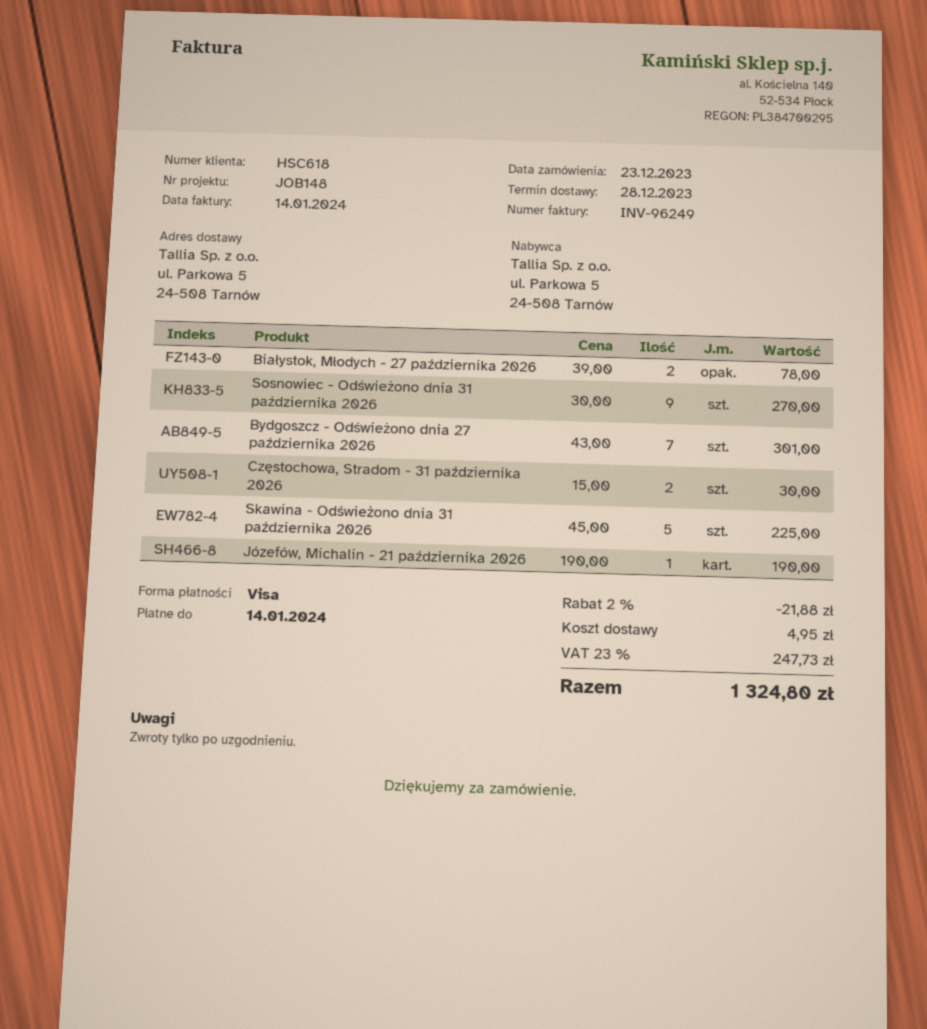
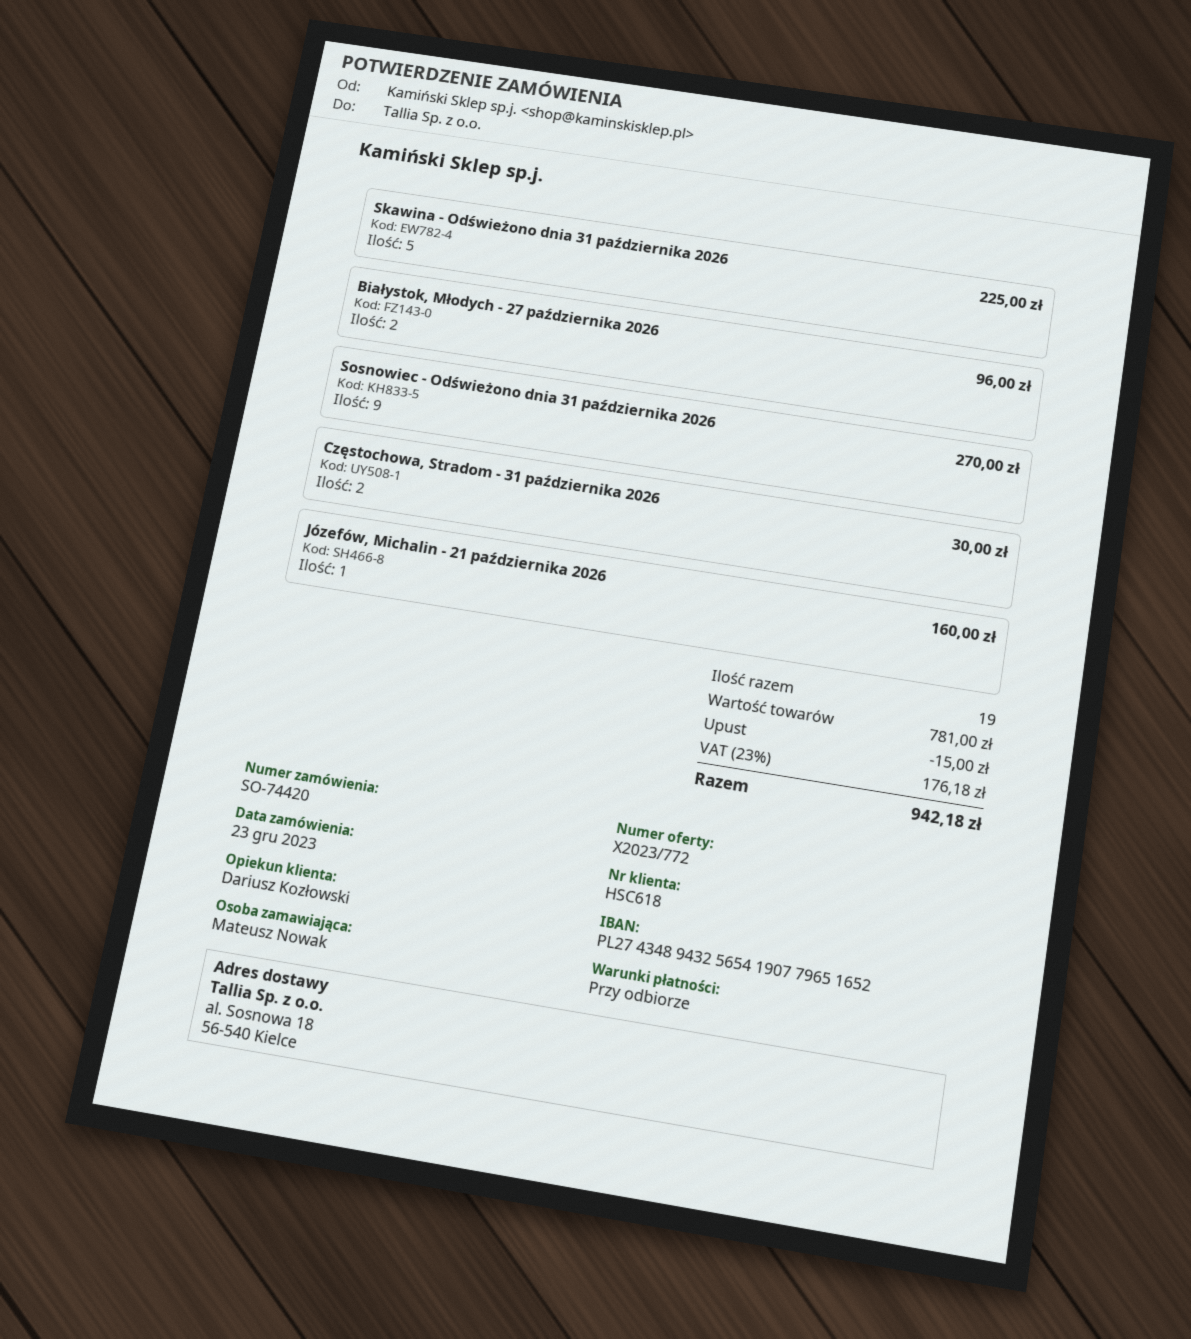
ship to: ul. Parkowa 5, 24-508 Tarnów -> al. Sosnowa 18, 56-540 Kielce
Białystok, Młodych - 27 października 2026: 2 for 78.00 -> 2 for 96.00
Bydgoszcz - Odświeżono dnia 27 października 2026: 7 for 301.00 -> none
Józefów, Michalin - 21 października 2026: 1 for 190.00 -> 1 for 160.00
discount: 21.88 -> 15.00
shipping: 4.95 -> none
tax: 23% = 247.73 -> 23% = 176.18
total: 1324.80 -> 942.18

